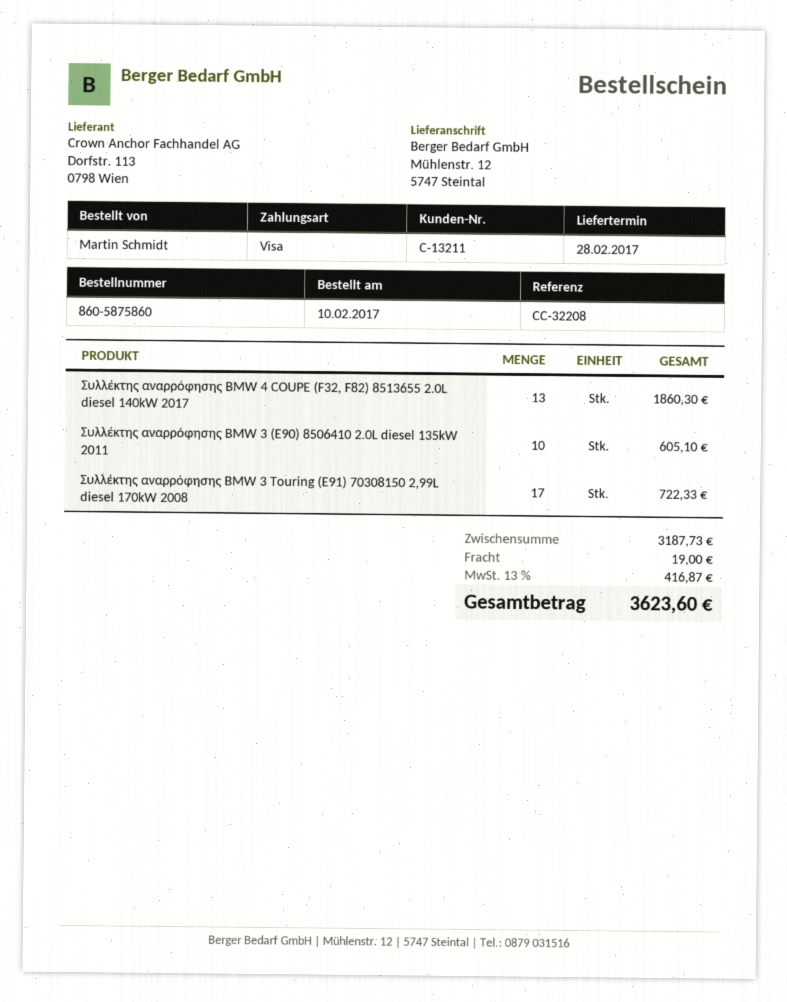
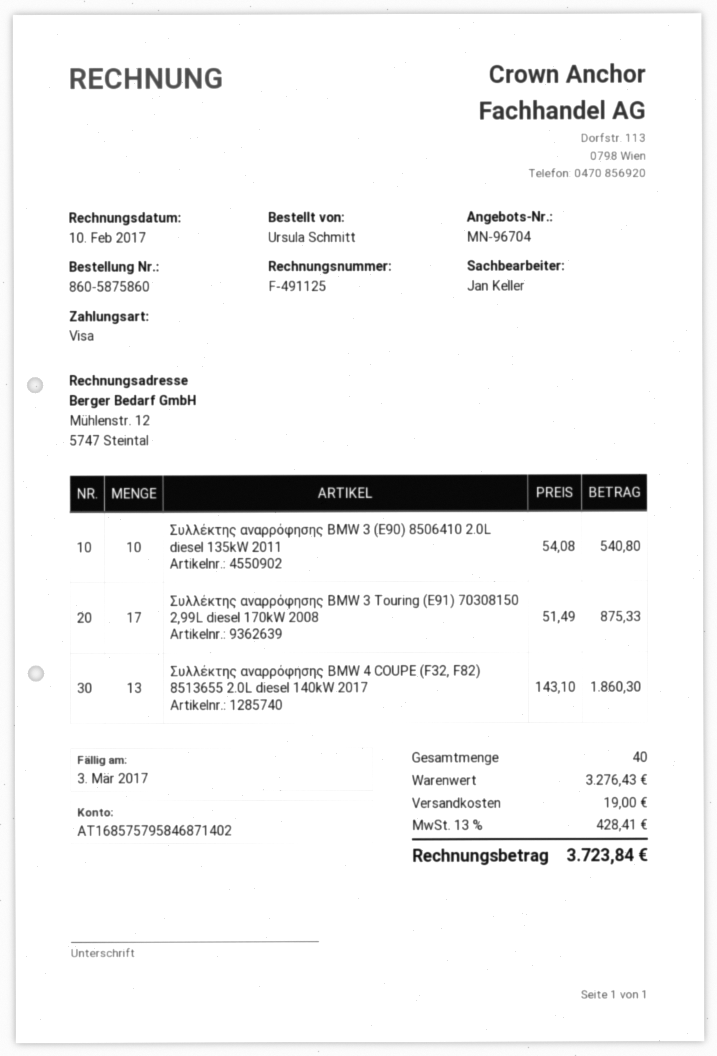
ordered by: Martin Schmidt -> Ursula Schmitt
Συλλέκτης αναρρόφησης BMW 3 (E90) 8506410 2.0L diesel 135kW 2011: 10 for 605.10 -> 10 for 540.80
Συλλέκτης αναρρόφησης BMW 3 Touring (E91) 70308150 2,99L diesel 170kW 2008: 17 for 722.33 -> 17 for 875.33
subtotal: 3187.73 -> 3276.43
tax: 13% = 416.87 -> 13% = 428.41
total: 3623.60 -> 3723.84

